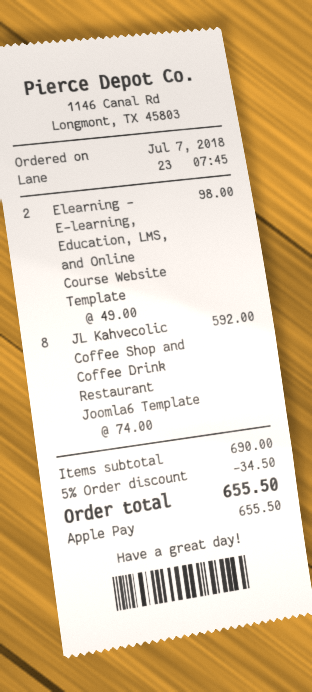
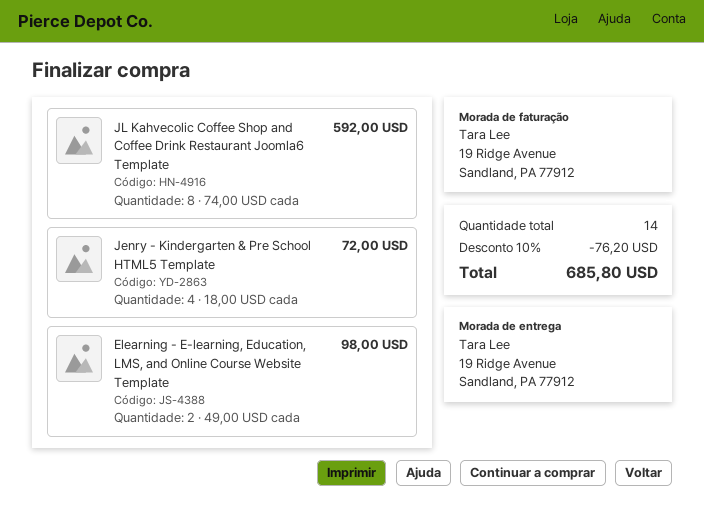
Jenry - Kindergarten & Pre School HTML5 Template: none -> 4 x 18.00 = 72.00
discount: 5% = 34.50 -> 10% = 76.20
total: 655.50 -> 685.80

